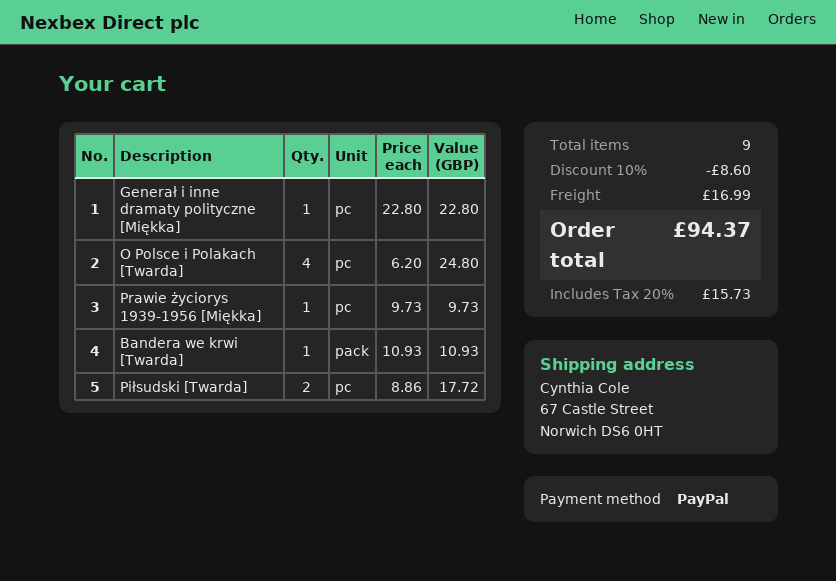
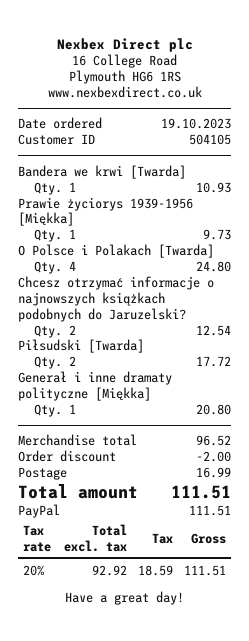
Generał i inne dramaty polityczne [Miękka]: 1 for 22.80 -> 1 for 20.80
Chcesz otrzymać informacje o najnowszych książkach podobnych do Jaruzelski?: none -> 2 for 12.54
discount: 8.60 -> 2.00
tax: 20% = 15.73 -> 20% = 18.59
total: 94.37 -> 111.51

